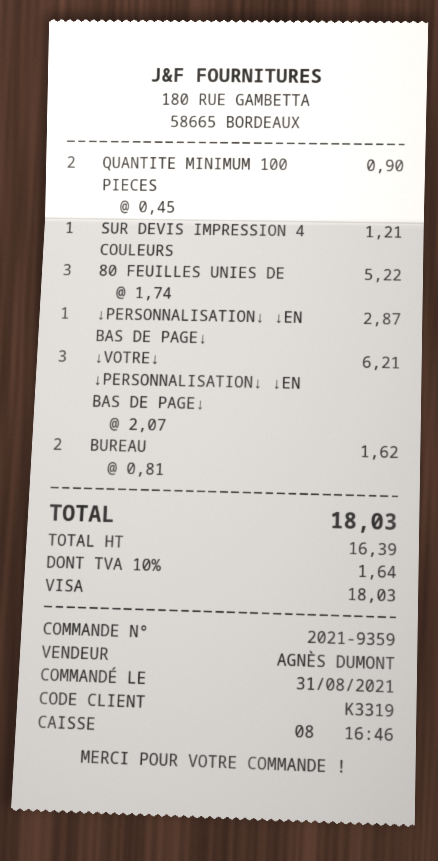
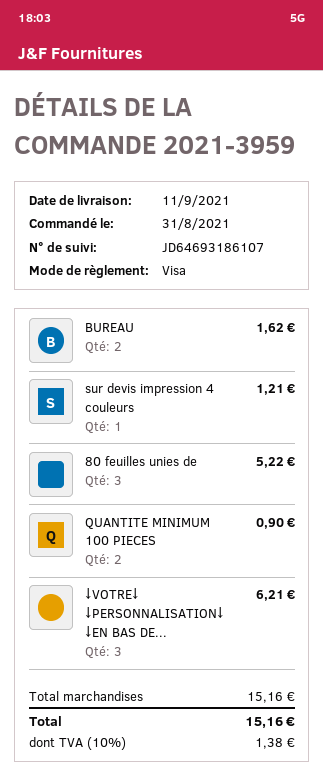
order number: 2021-9359 -> 2021-3959
↓PERSONNALISATION↓ ↓EN BAS DE PAGE↓: 1 for 2.87 -> none
tax: 10% = 1.64 -> 10% = 1.38
total: 18.03 -> 15.16

